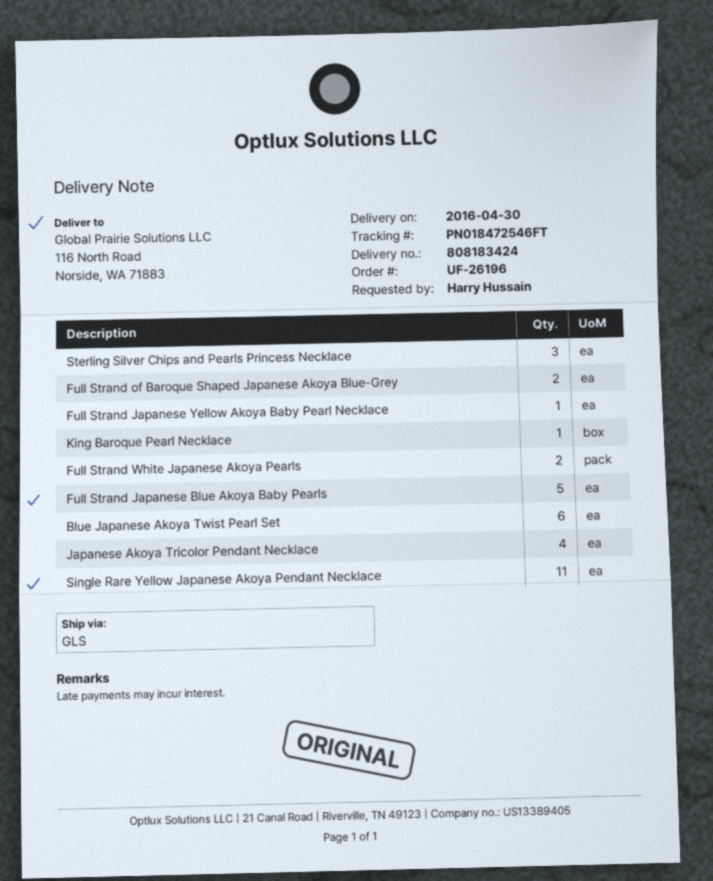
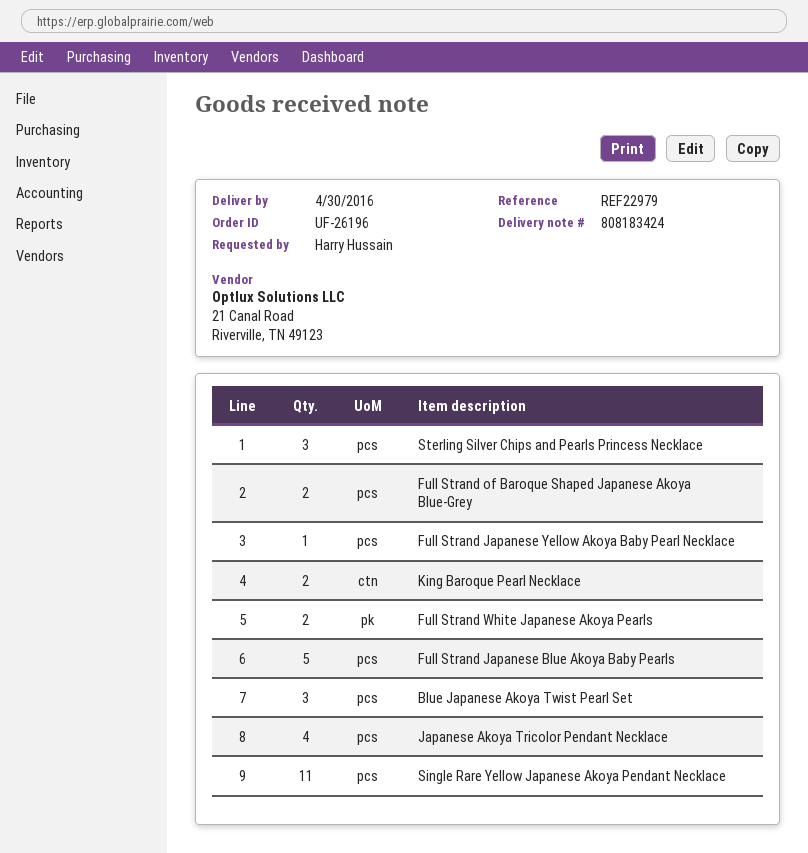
King Baroque Pearl Necklace: 1 -> 2
Blue Japanese Akoya Twist Pearl Set: 6 -> 3

